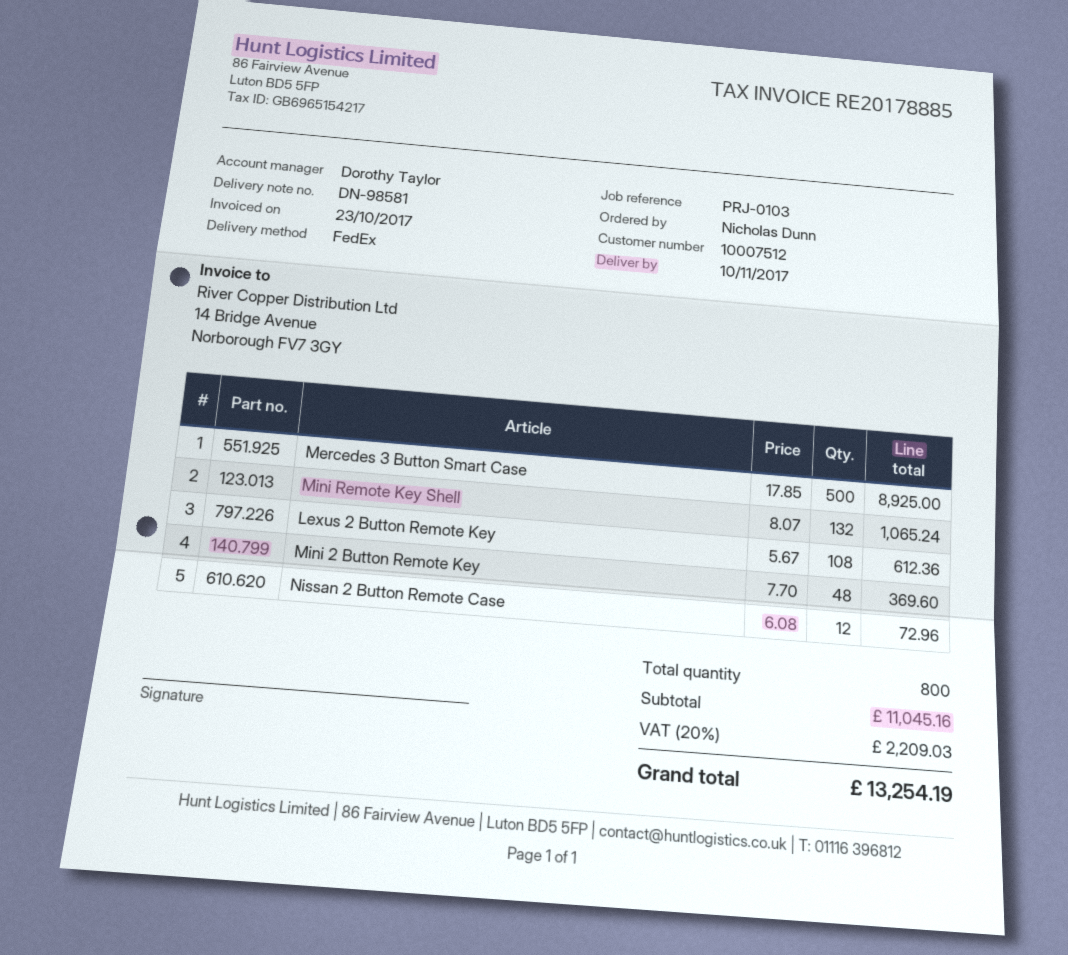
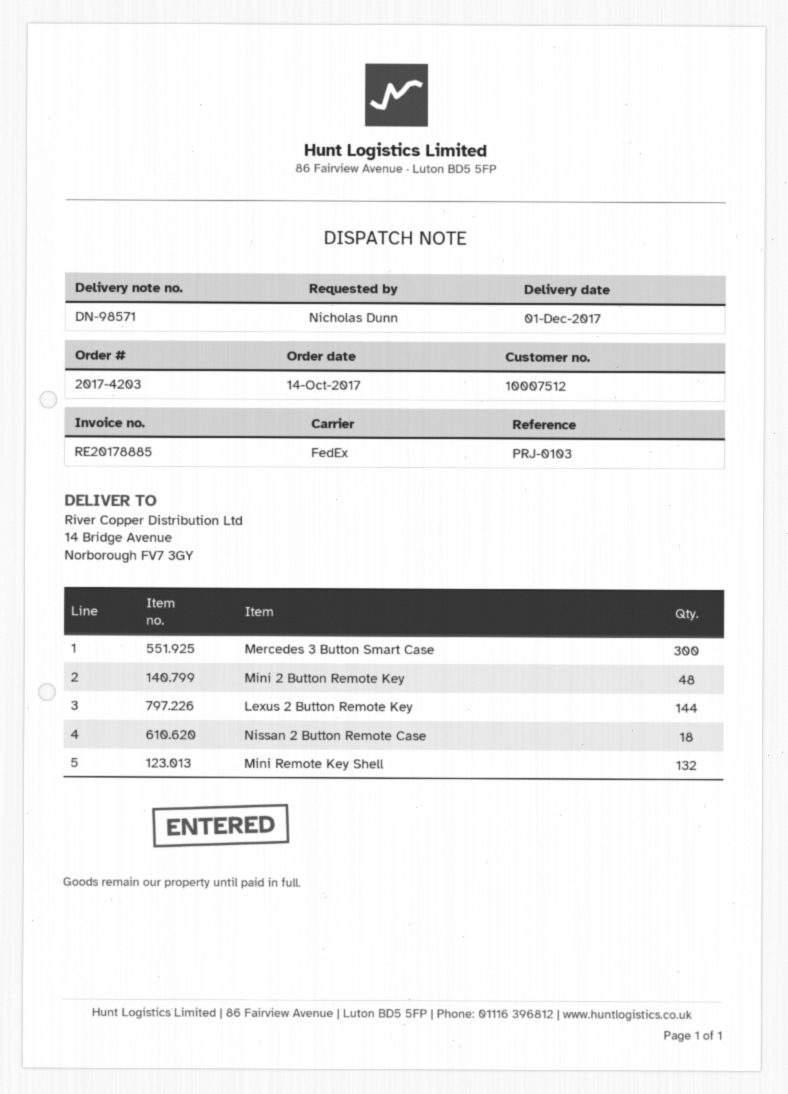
delivery note number: DN-98581 -> DN-98571
delivery date: 2017-11-10 -> 2017-12-01
Mercedes 3 Button Smart Case: 500 -> 300
Lexus 2 Button Remote Key: 108 -> 144
Nissan 2 Button Remote Case: 12 -> 18

